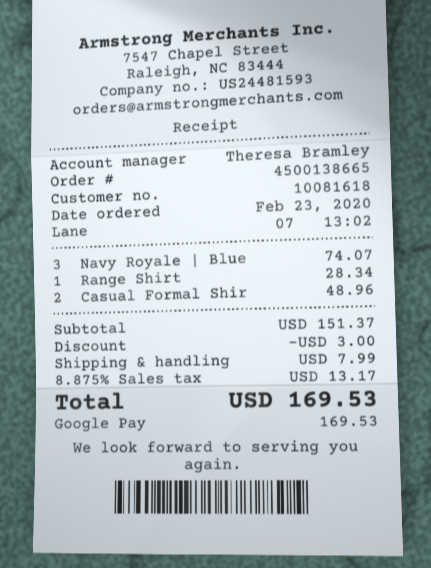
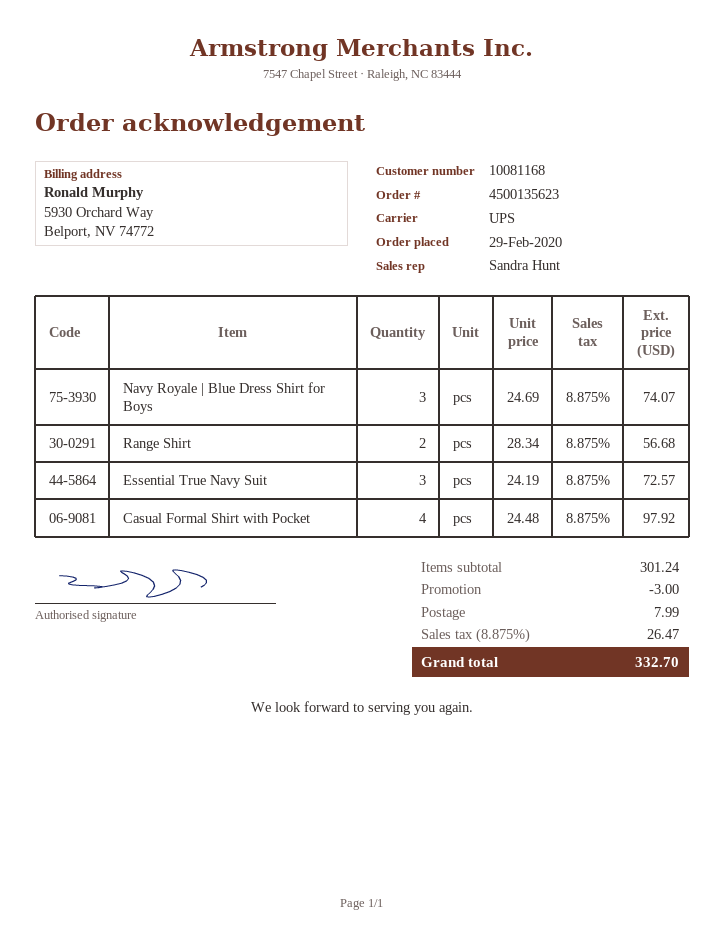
order number: 4500138665 -> 4500135623
order date: 2020-02-23 -> 2020-02-29
customer number: 10081618 -> 10081168
sales rep: Theresa Bramley -> Sandra Hunt
Range Shirt: 1 for 28.34 -> 2 for 56.68
Casual Formal Shir: 2 for 48.96 -> 4 for 97.92
Essential True Navy Suit: none -> 3 for 72.57
subtotal: 151.37 -> 301.24
tax: 8.875% = 13.17 -> 8.875% = 26.47
total: 169.53 -> 332.70

